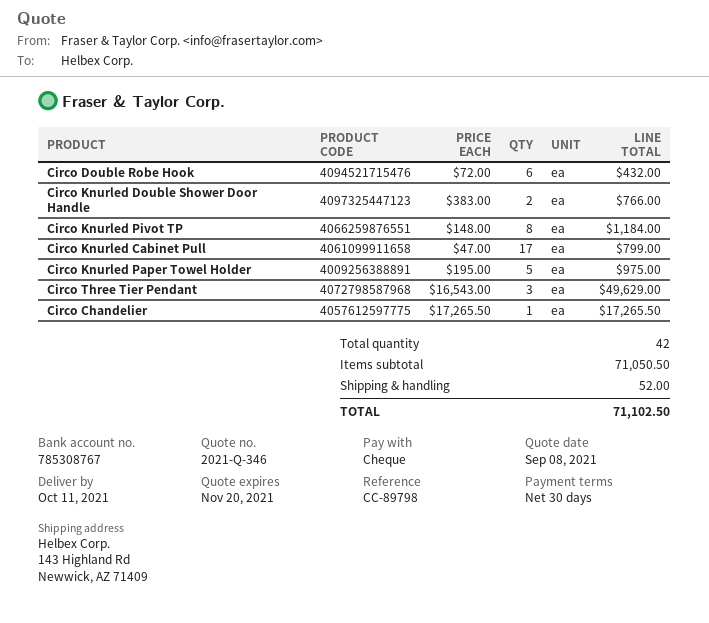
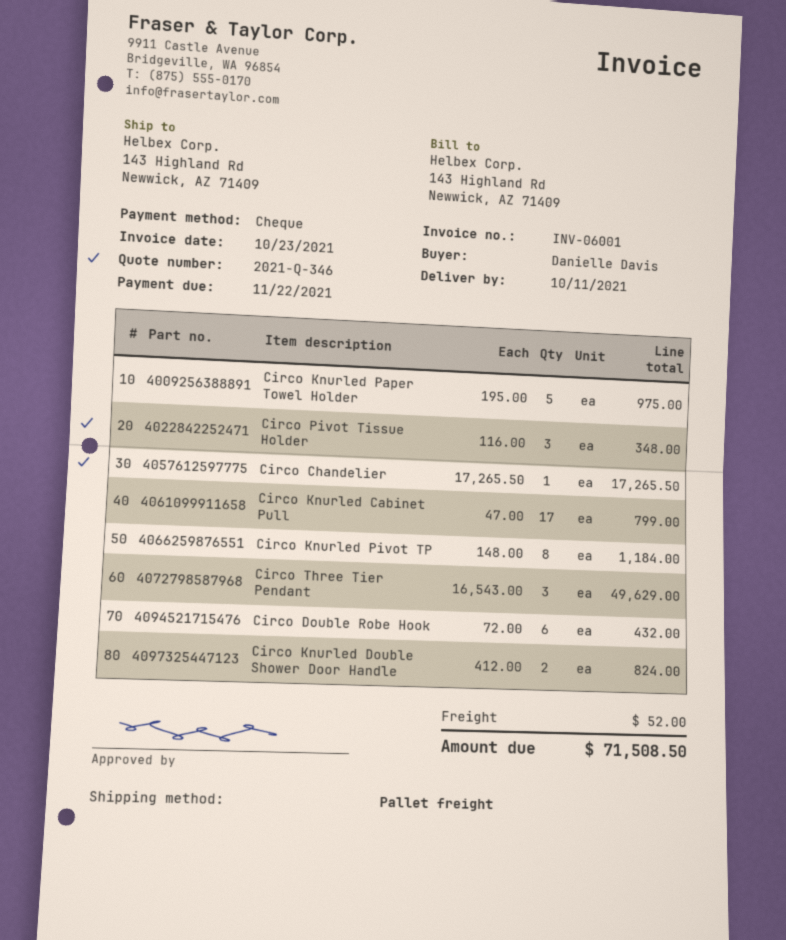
Circo Knurled Double Shower Door Handle: 2 x 383.00 = 766.00 -> 2 x 412.00 = 824.00
Circo Pivot Tissue Holder: none -> 3 x 116.00 = 348.00
total: 71102.50 -> 71508.50

